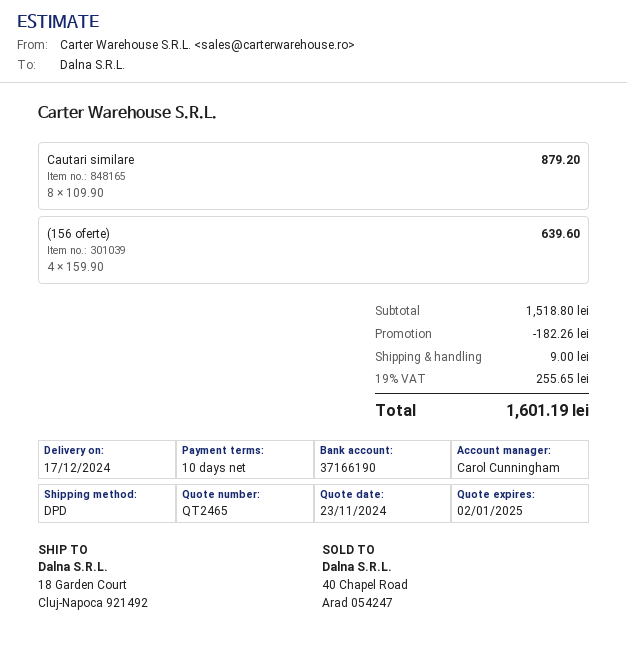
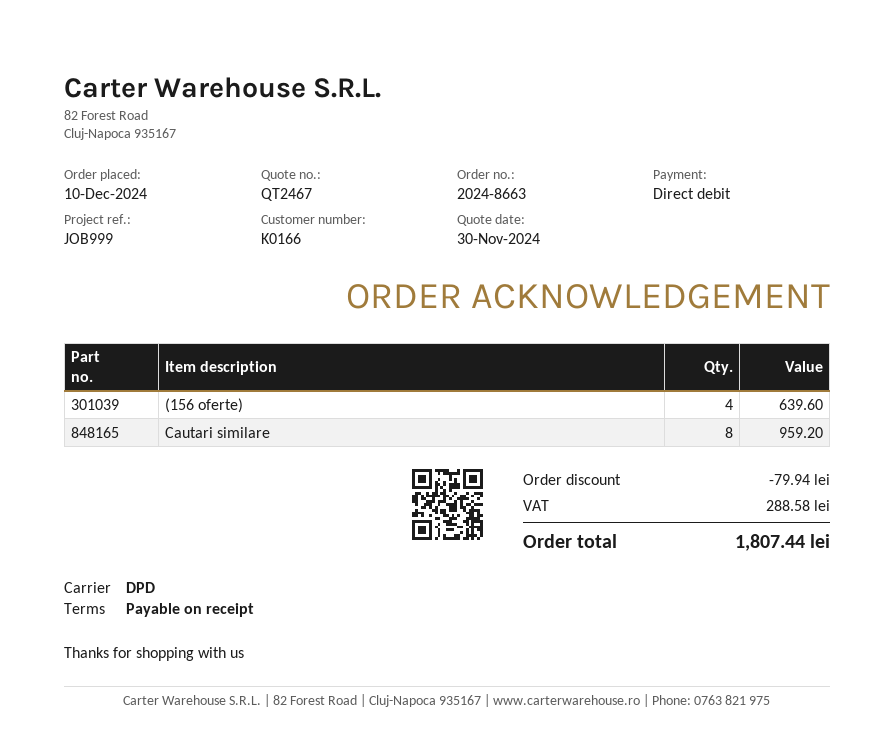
quote number: QT2465 -> QT2467
quote date: 2024-11-23 -> 2024-11-30
payment terms: 10 days -> on receipt
Cautari similare: 8 for 879.20 -> 8 for 959.20
discount: 182.26 -> 79.94
shipping: 9.00 -> none
tax: 255.65 -> 288.58
total: 1601.19 -> 1807.44

